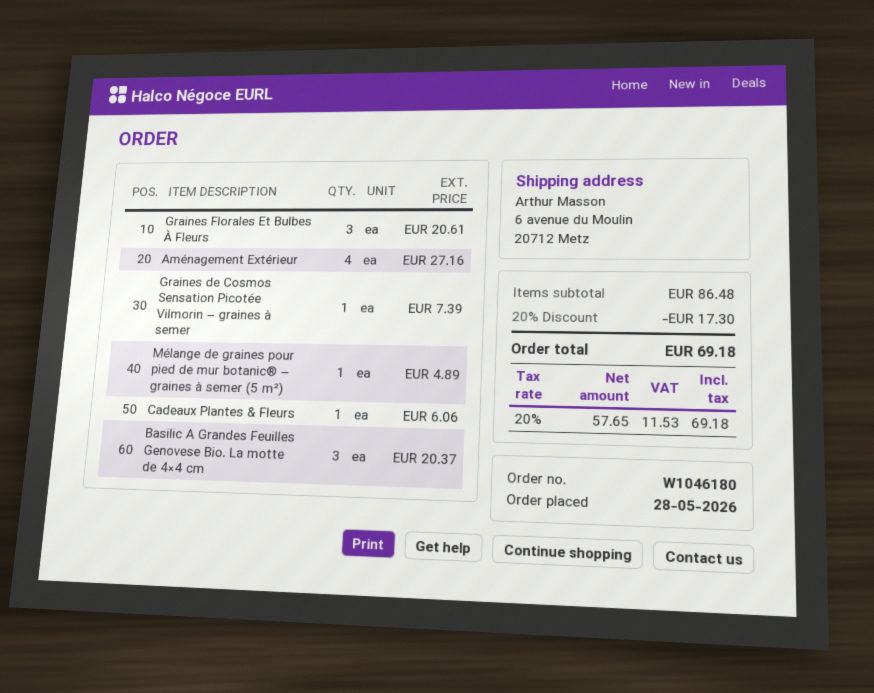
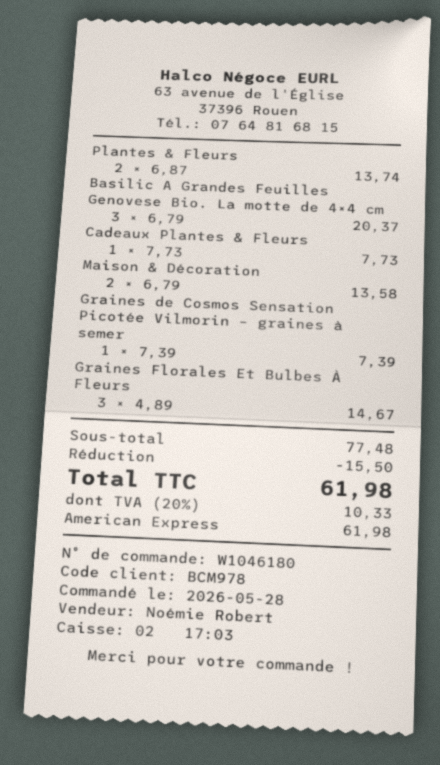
Graines Florales Et Bulbes À Fleurs: 3 for 20.61 -> 3 for 14.67
Aménagement Extérieur: 4 for 27.16 -> none
Mélange de graines pour pied de mur botanic® – graines à semer (5 m²): 1 for 4.89 -> none
Cadeaux Plantes & Fleurs: 1 for 6.06 -> 1 for 7.73
Plantes & Fleurs: none -> 2 for 13.74
Maison & Décoration: none -> 2 for 13.58
subtotal: 86.48 -> 77.48
discount: 17.30 -> 15.50
tax: 20% = 11.53 -> 20% = 10.33
total: 69.18 -> 61.98

